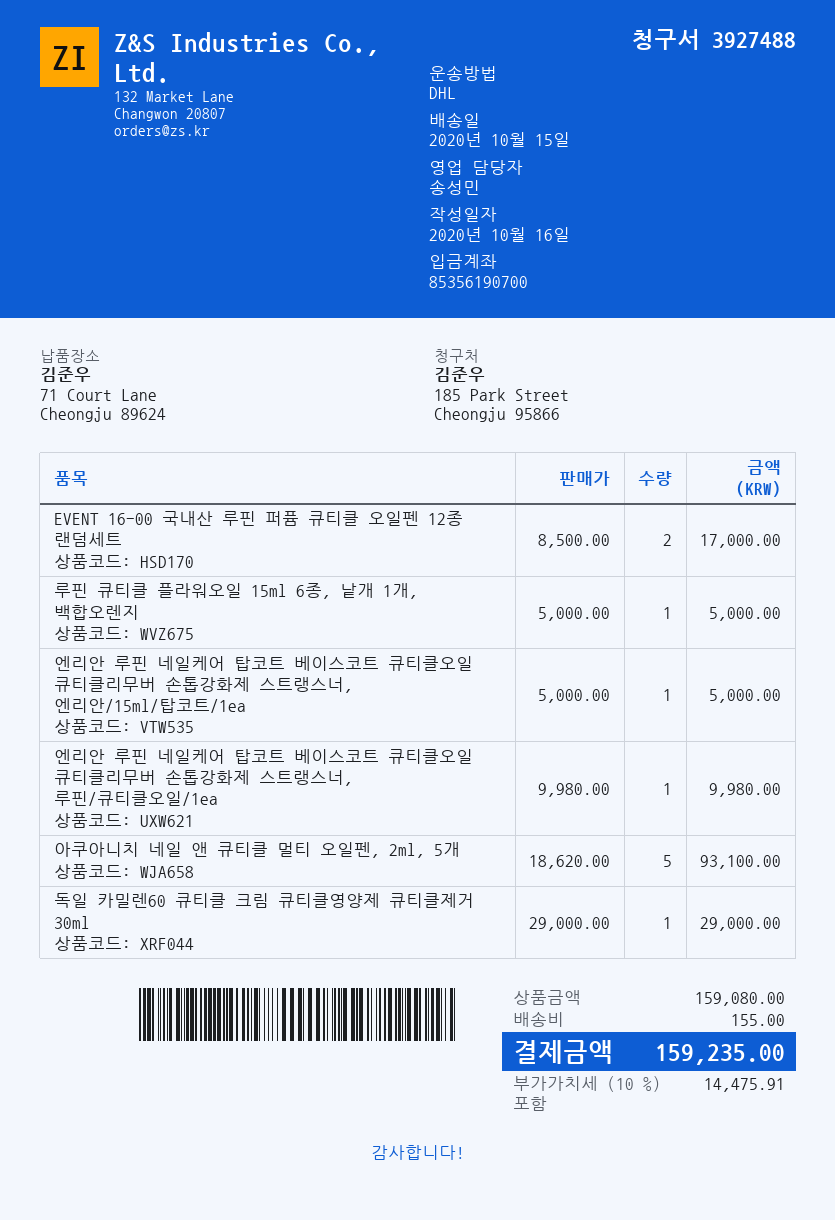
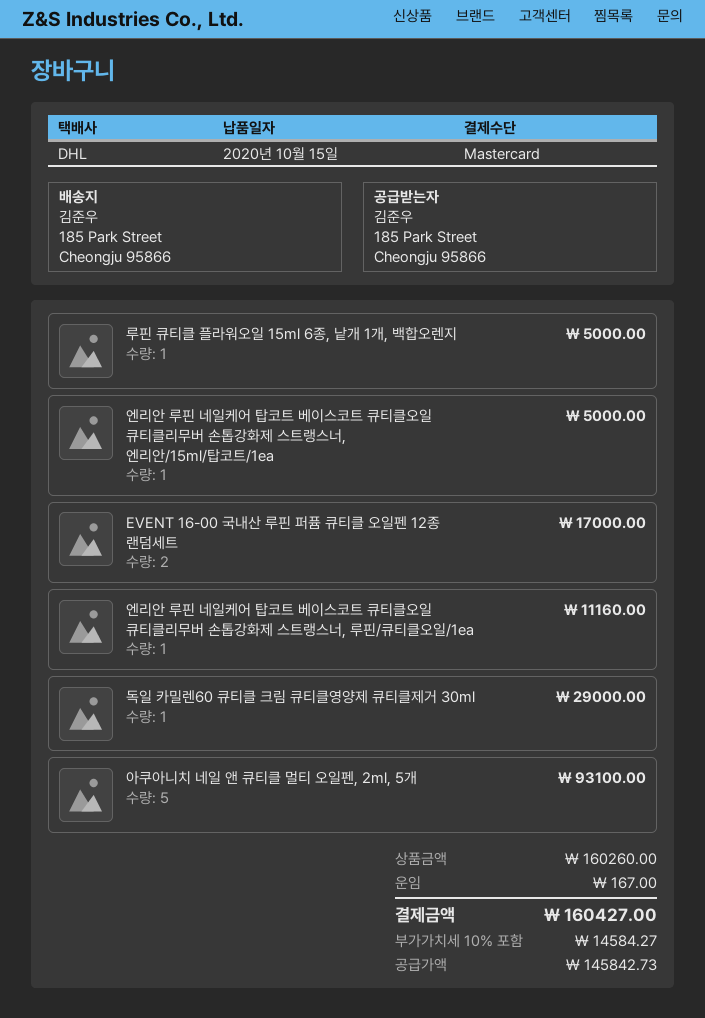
ship to: 71 Court Lane, Cheongju 89624 -> 185 Park Street, Cheongju 95866
엔리안 루핀 네일케어 탑코트 베이스코트 큐티클오일 큐티클리무버 손톱강화제 스트랭스너, 루핀/큐티클오일/1ea: 1 for 9980.00 -> 1 for 11160.00
subtotal: 159080.00 -> 160260.00
shipping: 155.00 -> 167.00
tax: 10% = 14475.91 -> 10% = 14584.27
total: 159235.00 -> 160427.00

